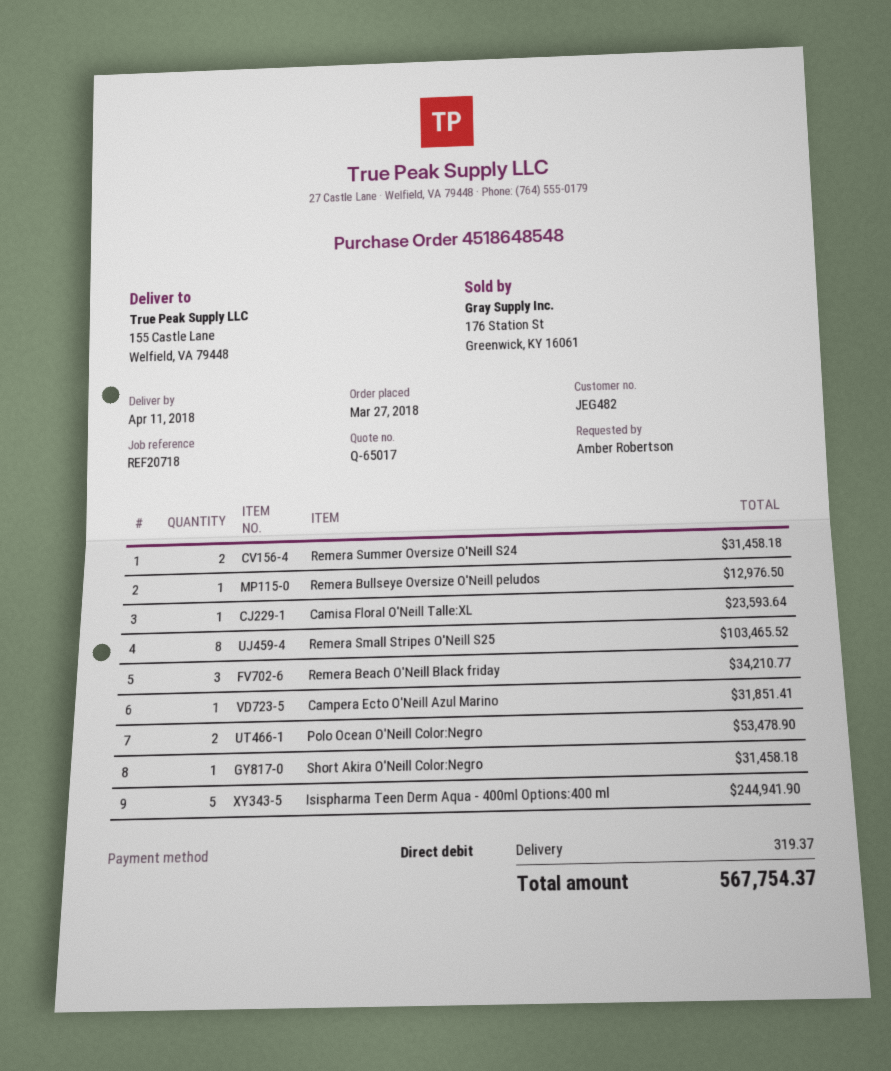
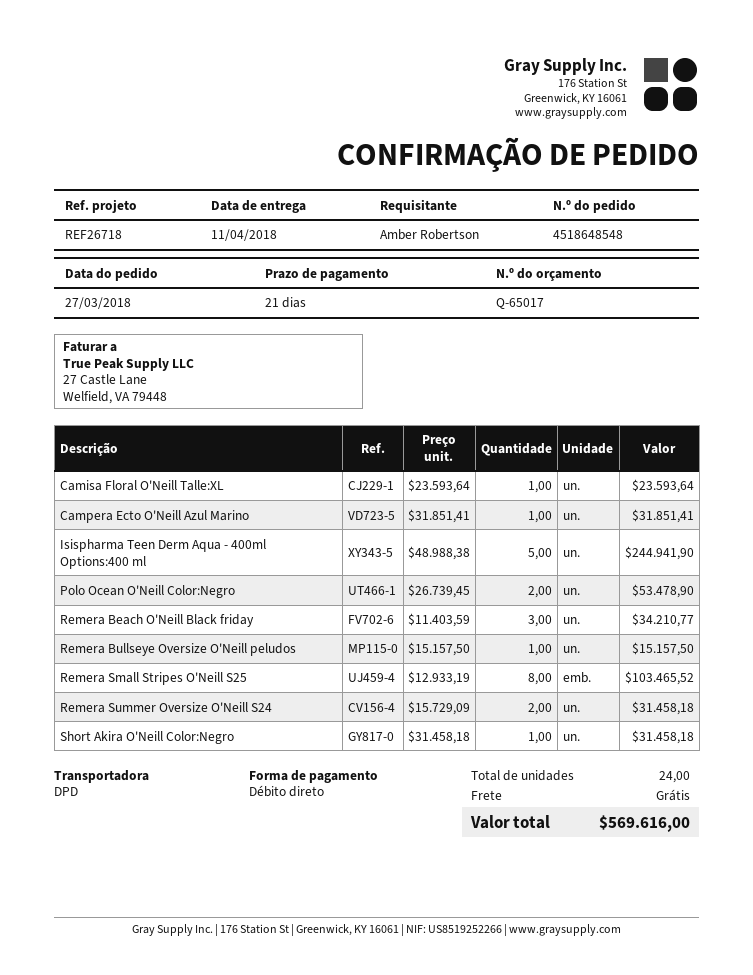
reference: REF20718 -> REF26718
Remera Bullseye Oversize O'Neill peludos: 1 for 12976.50 -> 1 for 15157.50
shipping: 319.37 -> 0.00
total: 567754.37 -> 569616.00

